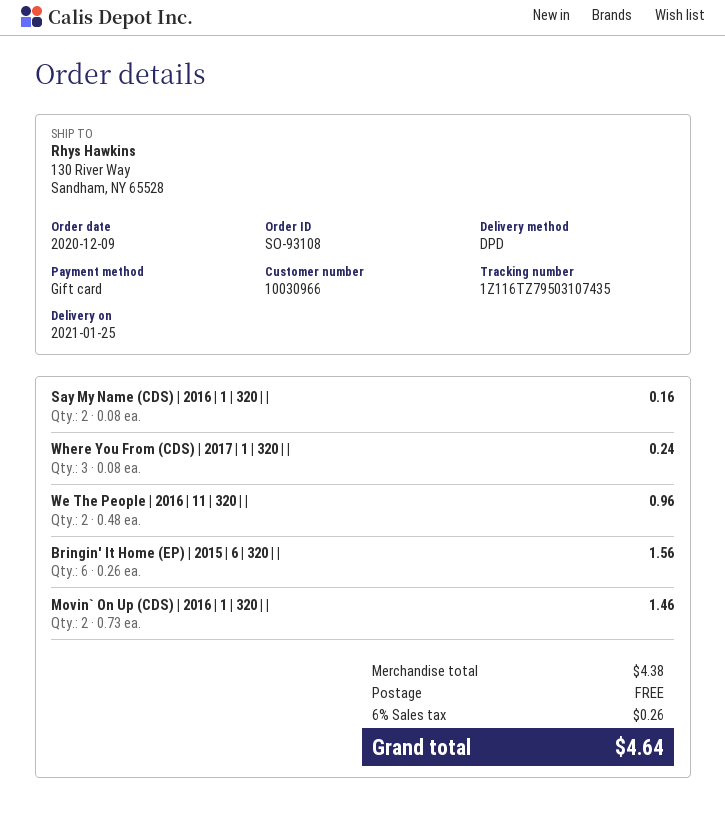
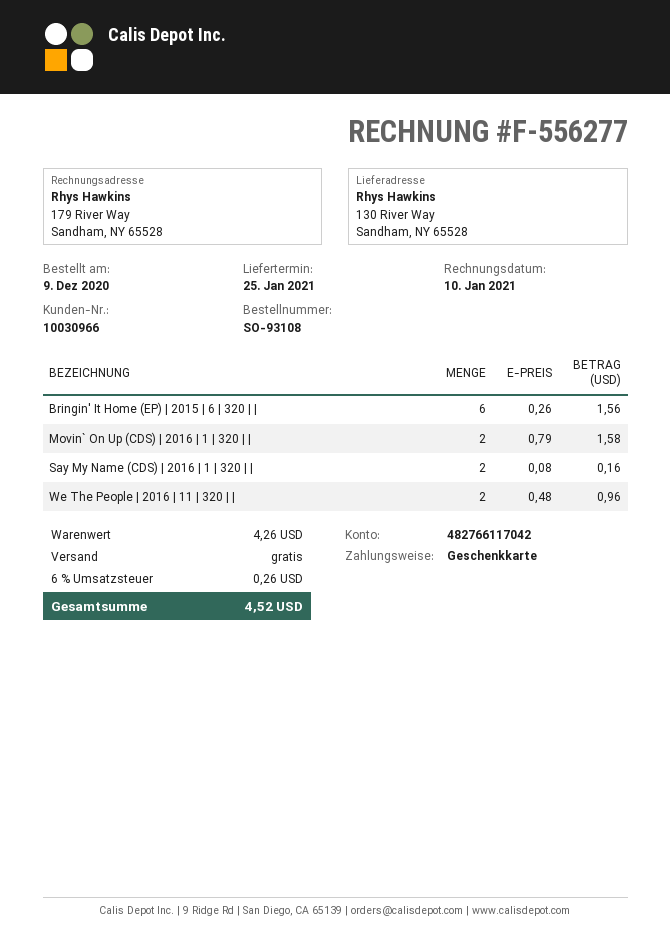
Where You From (CDS) | 2017 | 1 | 320 | |: 3 x 0.08 = 0.24 -> none
Movin` On Up (CDS) | 2016 | 1 | 320 | |: 2 x 0.73 = 1.46 -> 2 x 0.79 = 1.58
subtotal: 4.38 -> 4.26
total: 4.64 -> 4.52

